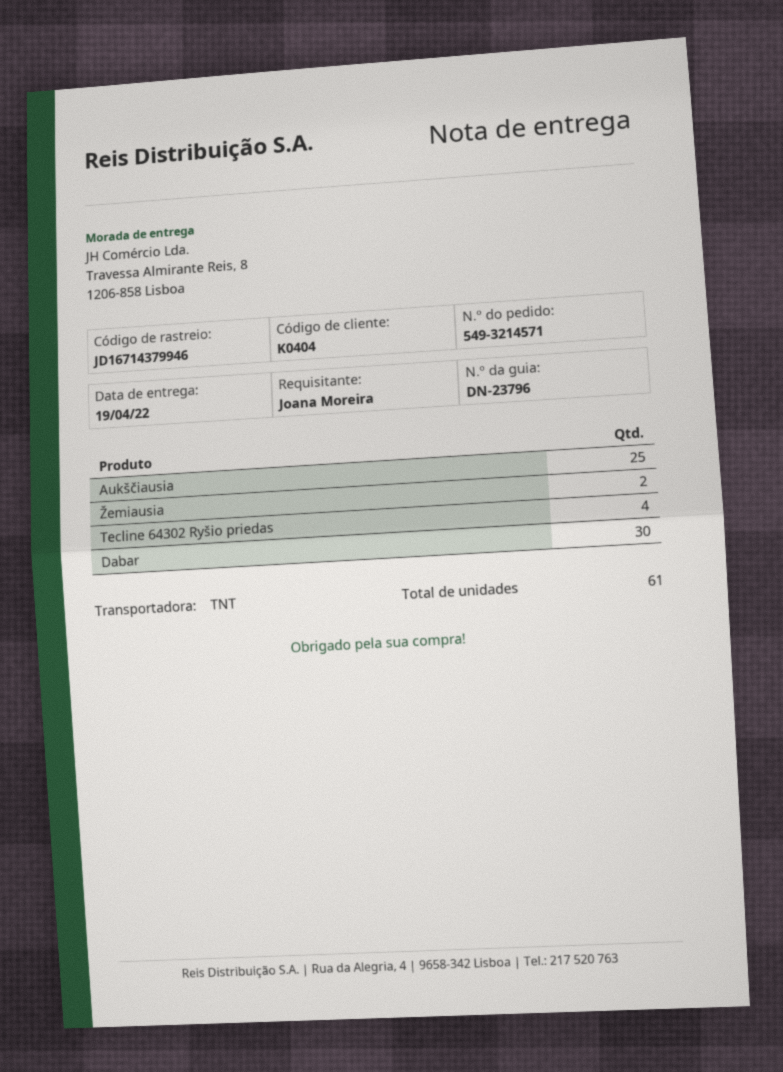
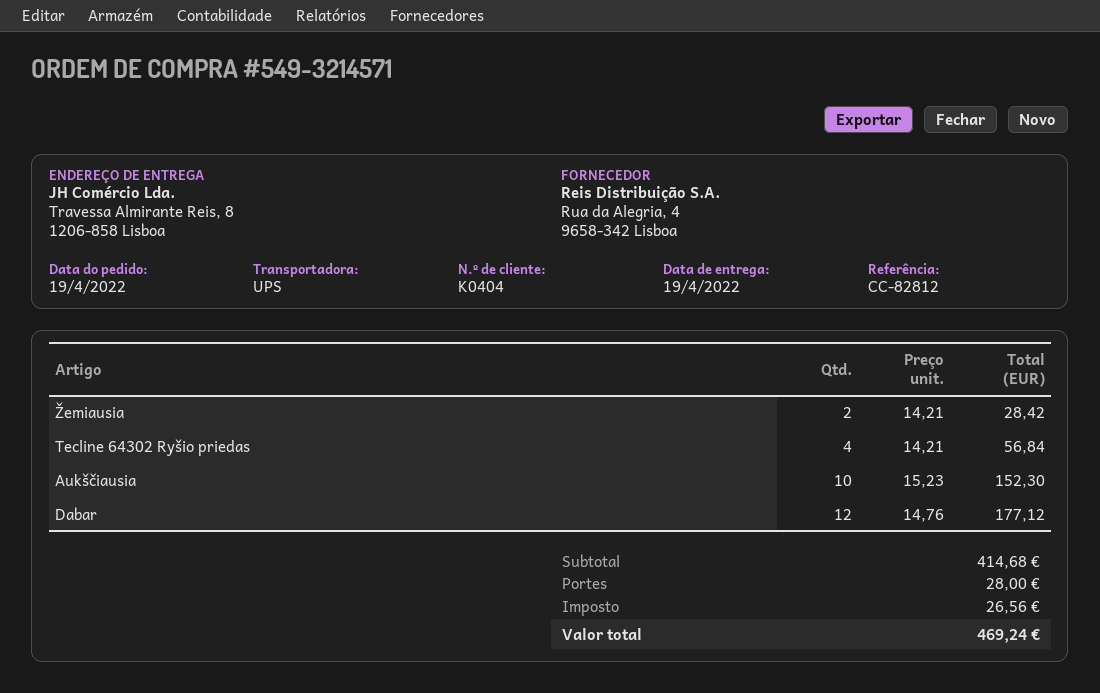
shipping method: TNT -> UPS
Aukščiausia: 25 -> 10
Dabar: 30 -> 12

